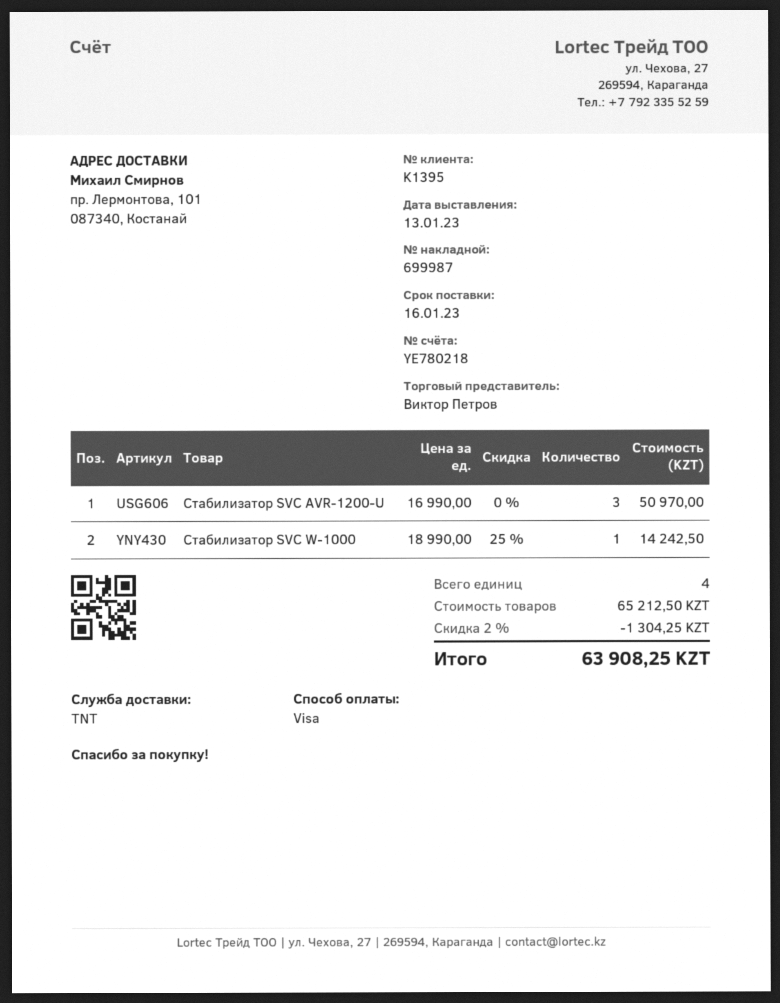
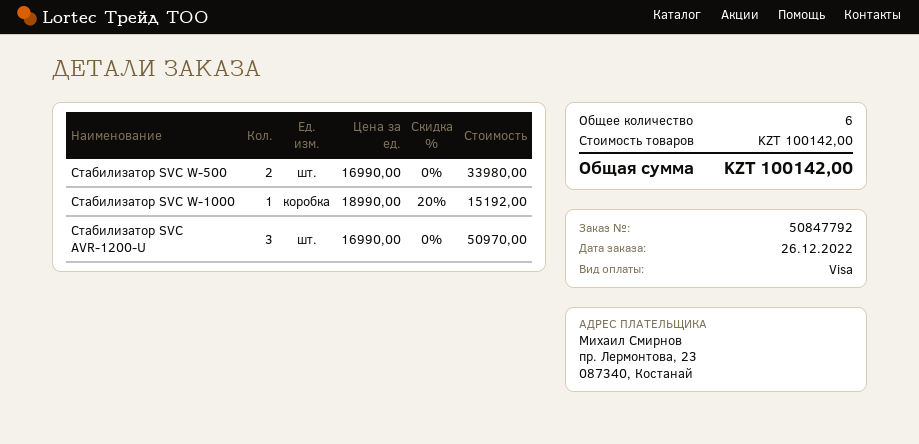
Стабилизатор SVC W-1000: 1 x 18990.00 - 25% = 14242.50 -> 1 x 18990.00 - 20% = 15192.00
Стабилизатор SVC W-500: none -> 2 x 16990.00 = 33980.00
total quantity: 4 -> 6
subtotal: 65212.50 -> 100142.00
discount: 2% = 1304.25 -> none
total: 63908.25 -> 100142.00

